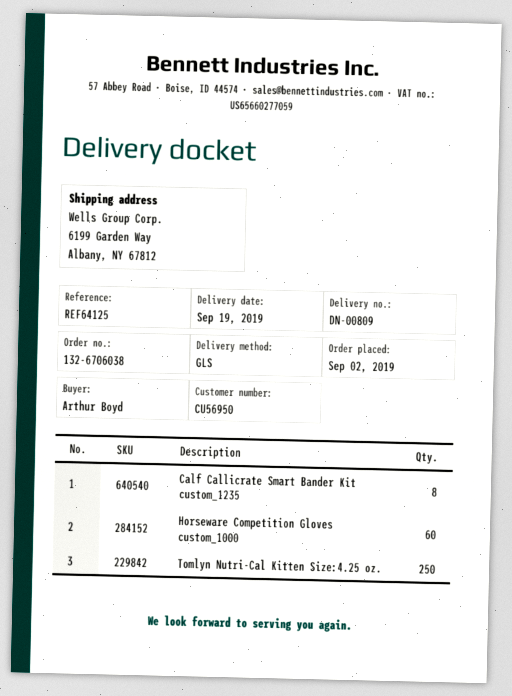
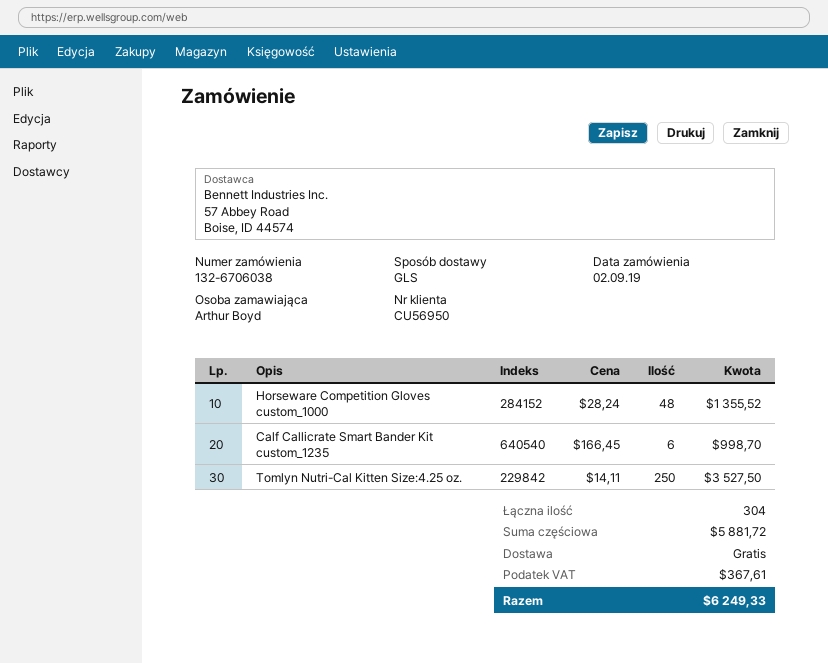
Calf Callicrate Smart Bander Kit custom_1235: 8 -> 6
Horseware Competition Gloves custom_1000: 60 -> 48

